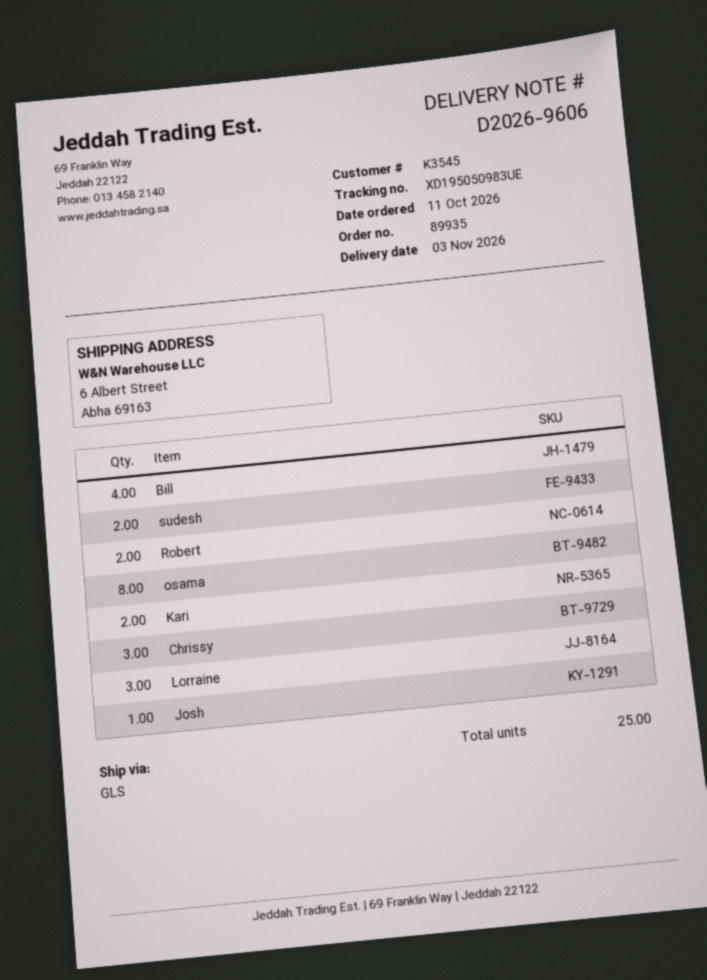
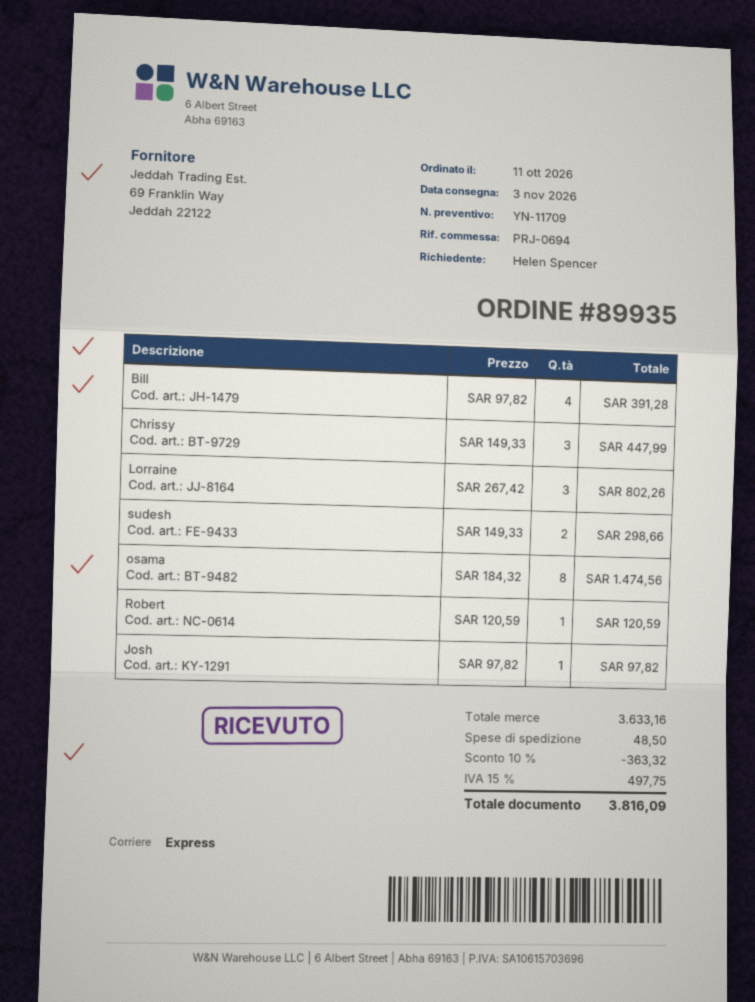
shipping method: GLS -> express
Robert: 2 -> 1
Kari: 2 -> none

